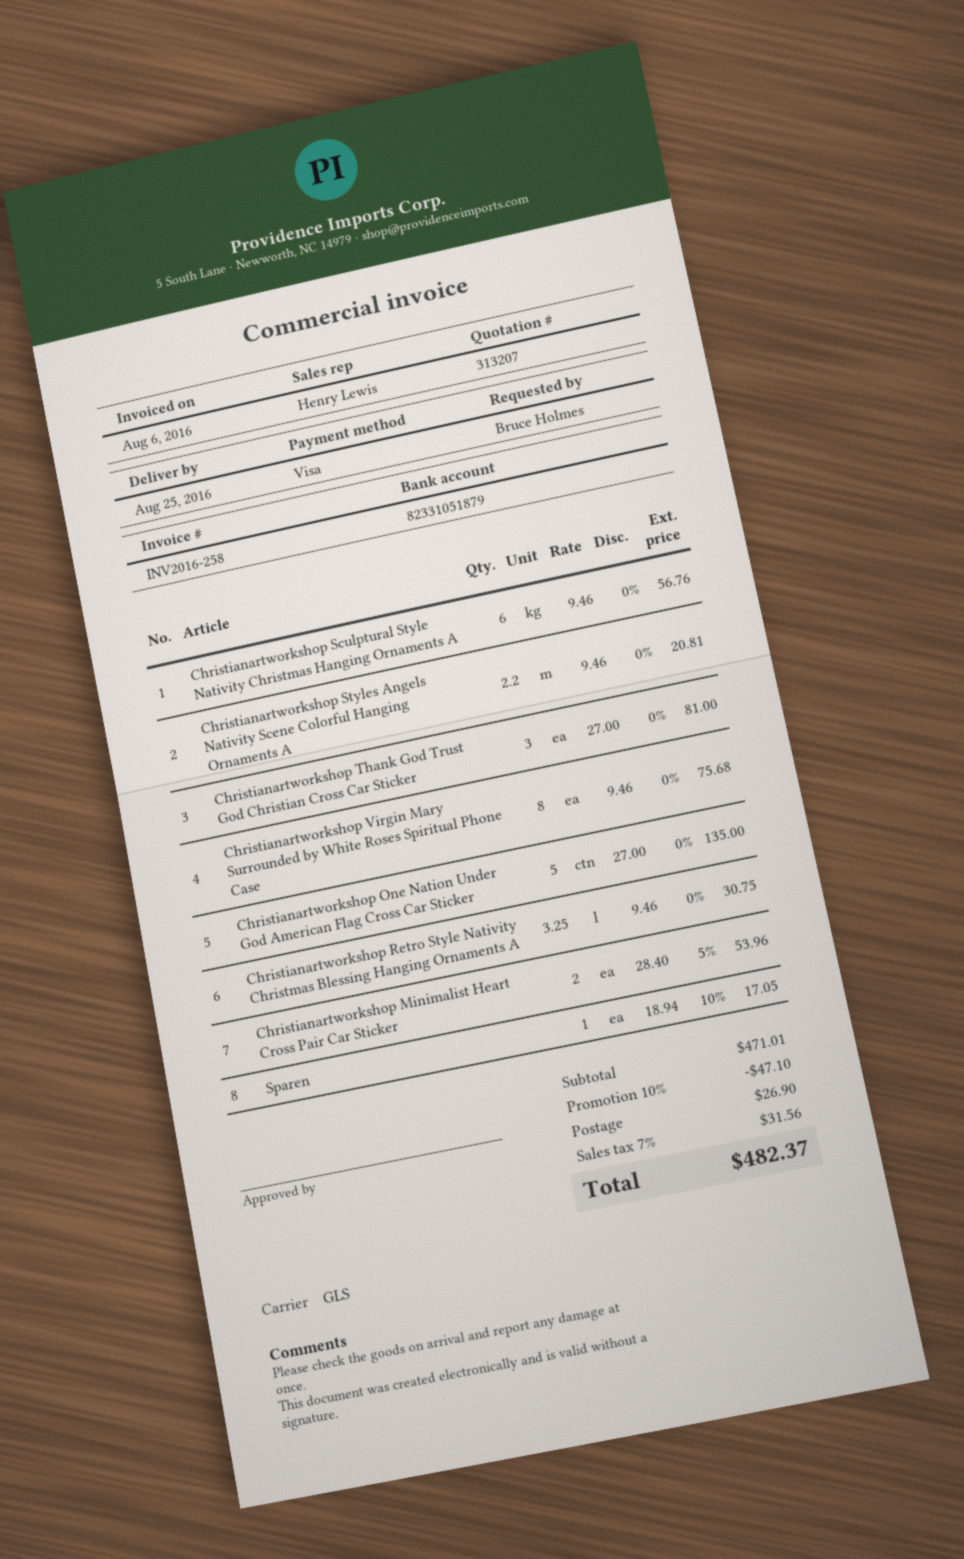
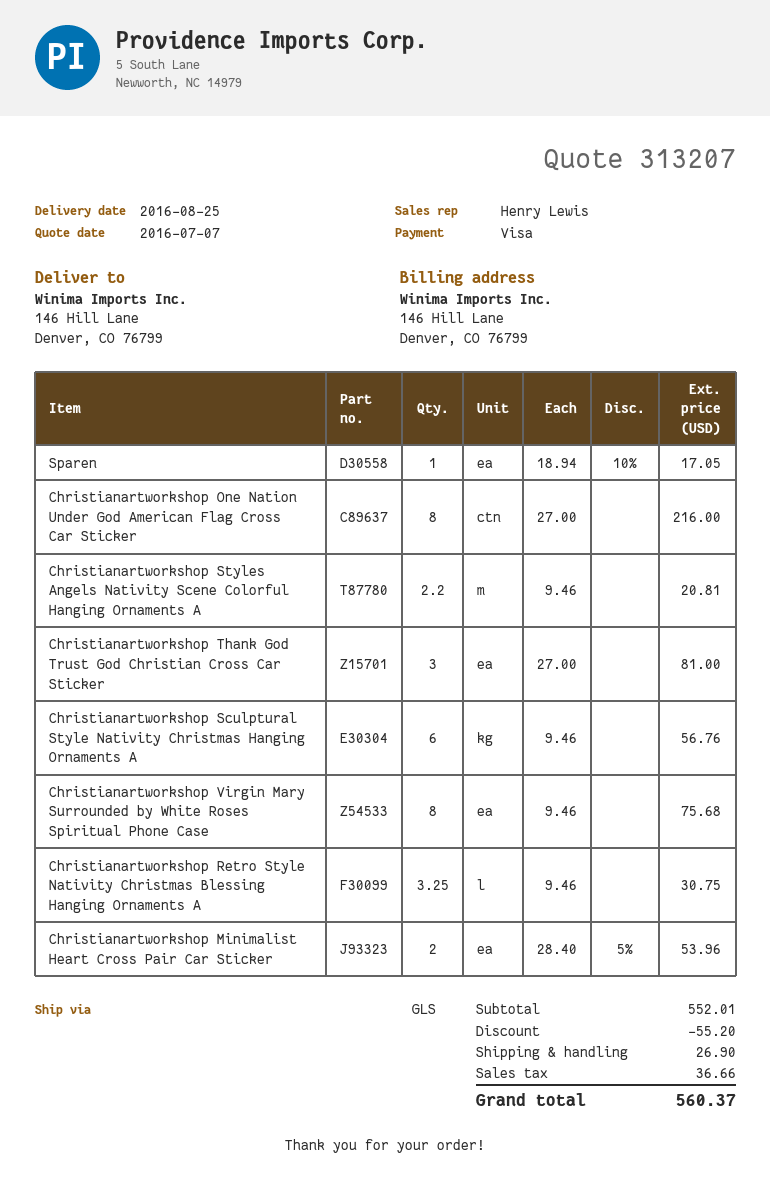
Christianartworkshop One Nation Under God American Flag Cross Car Sticker: 5 x 27.00 = 135.00 -> 8 x 27.00 = 216.00
subtotal: 471.01 -> 552.01
discount: 47.10 -> 55.20
tax: 31.56 -> 36.66
total: 482.37 -> 560.37

